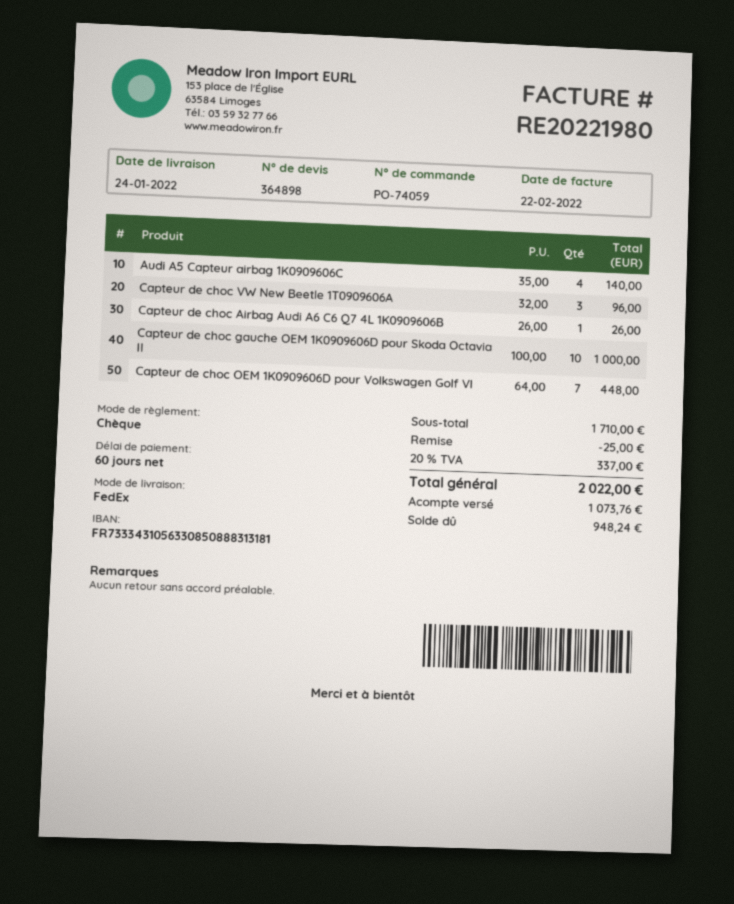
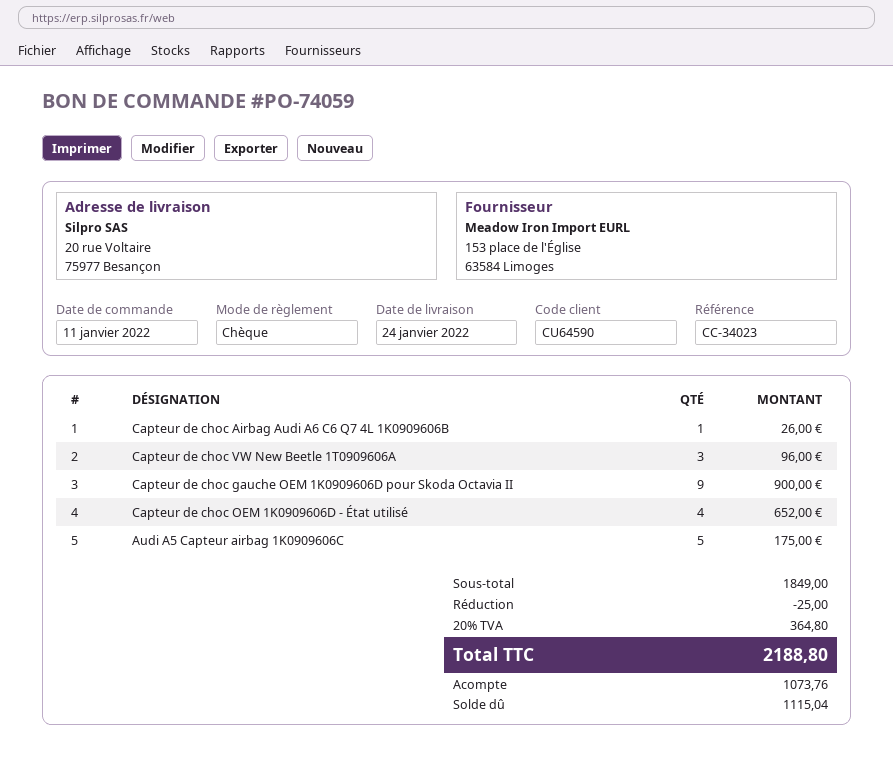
Audi A5 Capteur airbag 1K0909606C: 4 for 140.00 -> 5 for 175.00
Capteur de choc gauche OEM 1K0909606D pour Skoda Octavia II: 10 for 1000.00 -> 9 for 900.00
Capteur de choc OEM 1K0909606D pour Volkswagen Golf VI: 7 for 448.00 -> none
Capteur de choc OEM 1K0909606D - État utilisé: none -> 4 for 652.00
subtotal: 1710.00 -> 1849.00
tax: 20% = 337.00 -> 20% = 364.80
total: 2022.00 -> 2188.80
balance: 948.24 -> 1115.04

